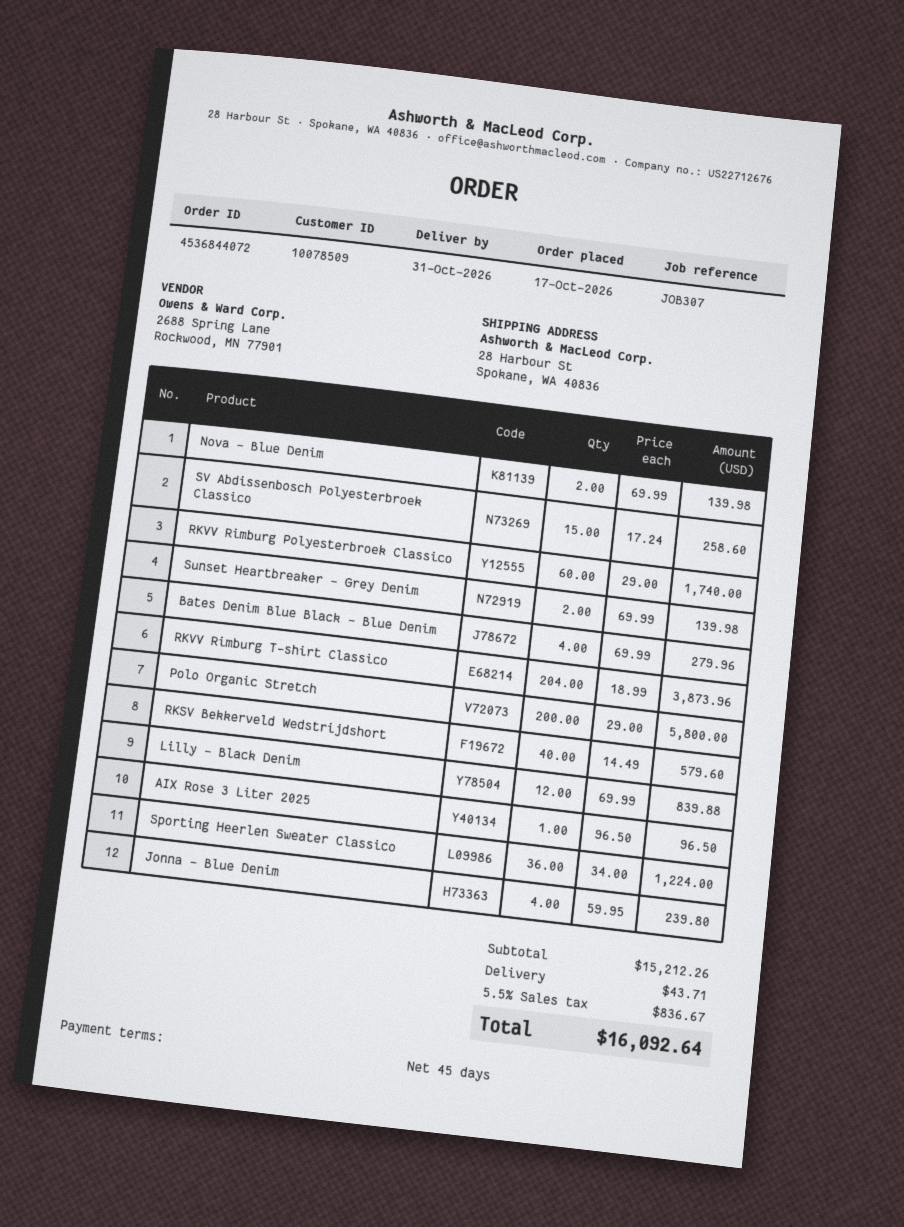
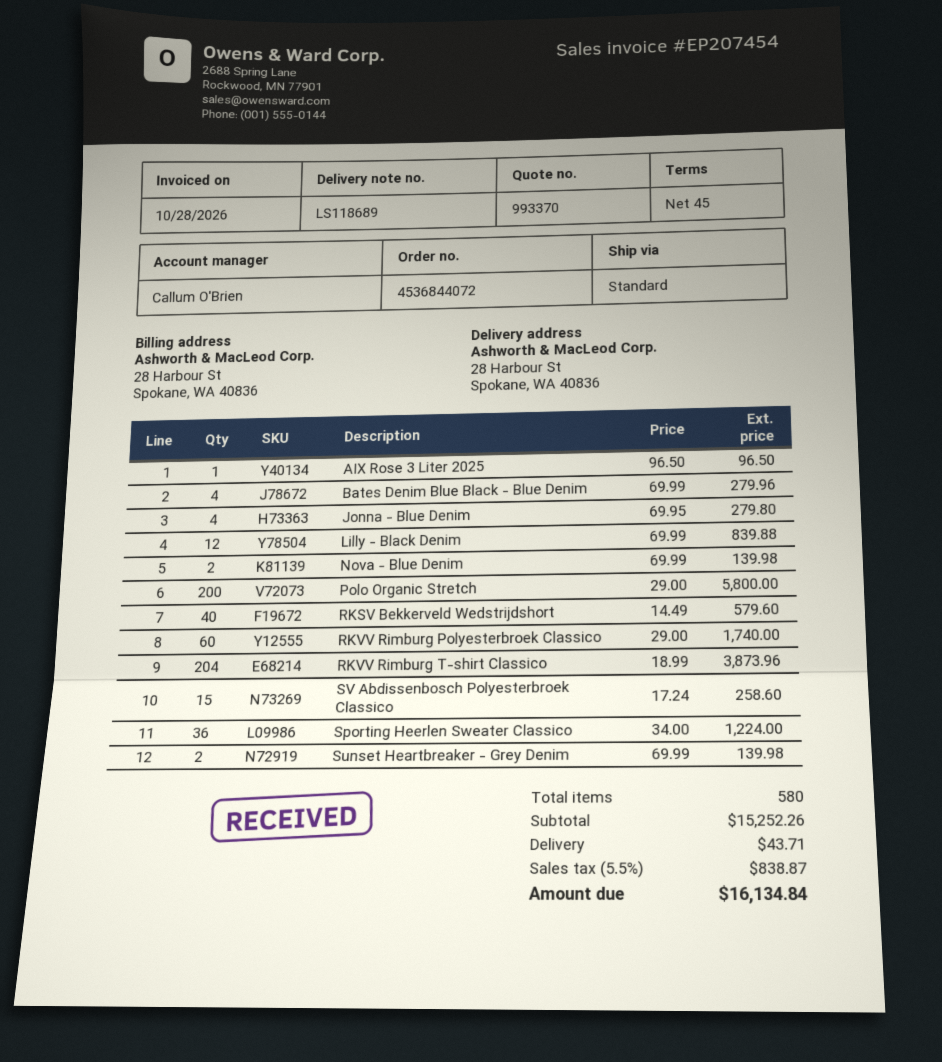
Jonna - Blue Denim: 4 x 59.95 = 239.80 -> 4 x 69.95 = 279.80
subtotal: 15212.26 -> 15252.26
tax: 5.5% = 836.67 -> 5.5% = 838.87
total: 16092.64 -> 16134.84

